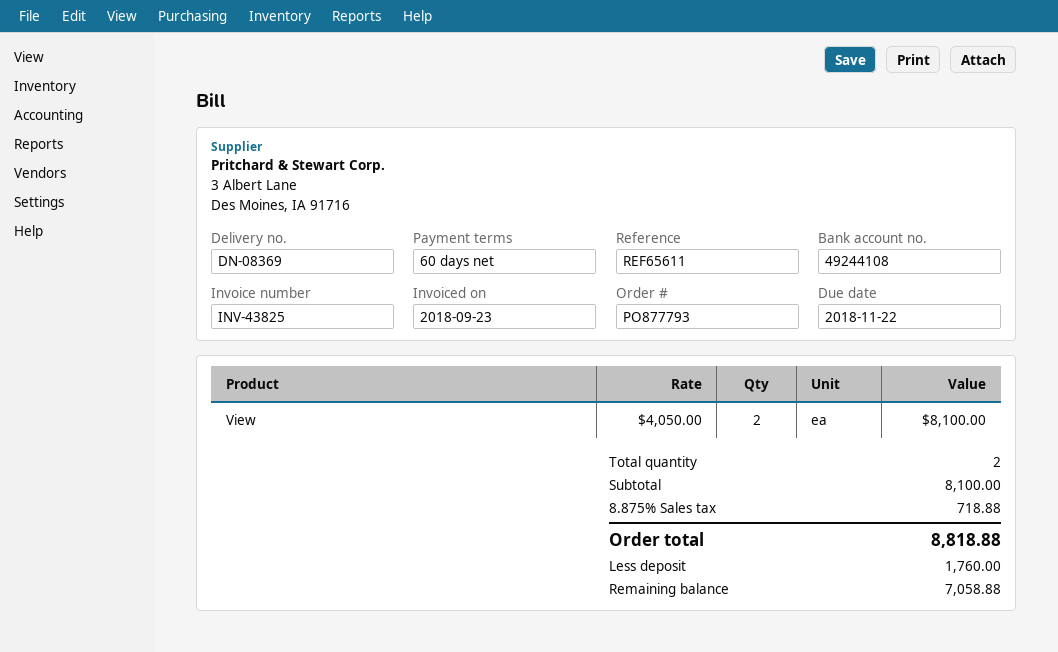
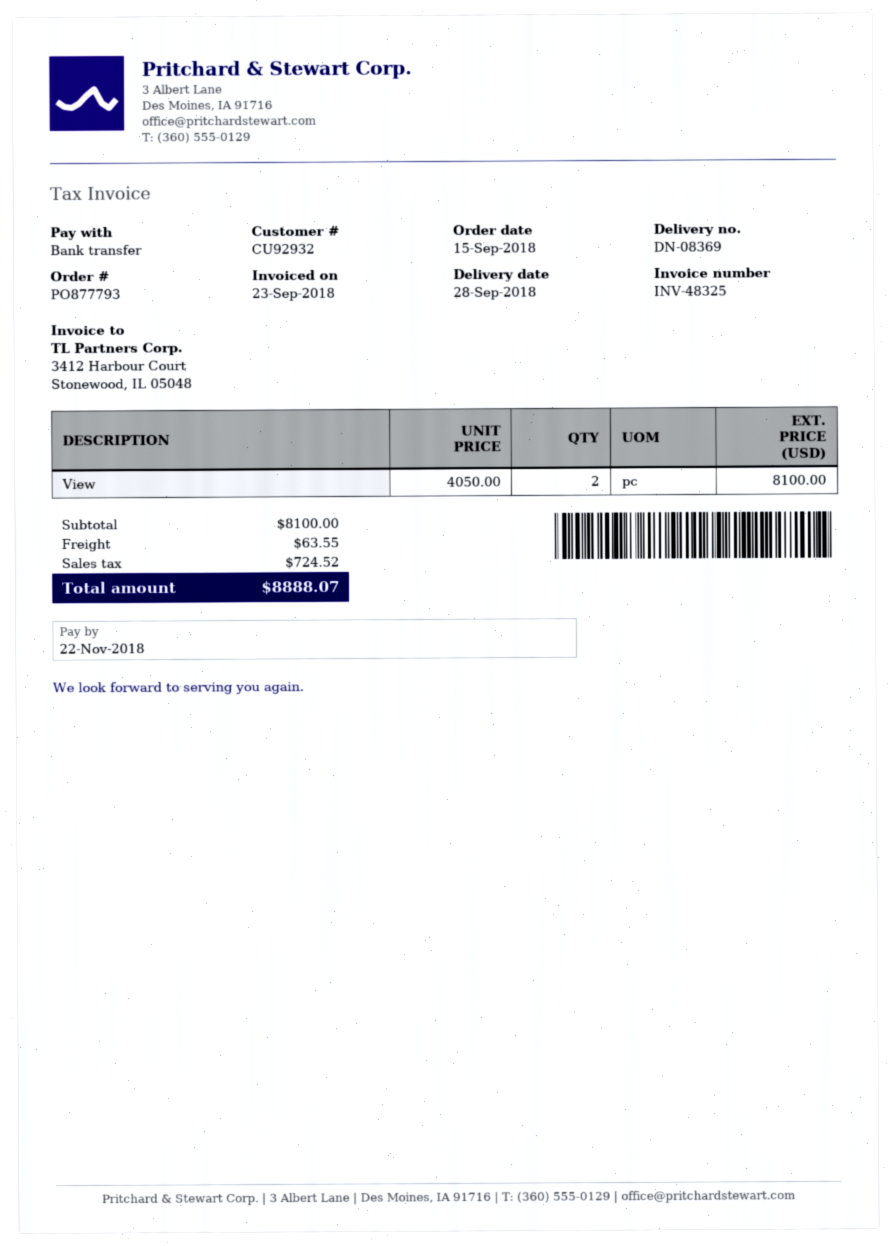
invoice number: INV-43825 -> INV-48325
shipping: none -> 63.55
tax: 718.88 -> 724.52
total: 8818.88 -> 8888.07

